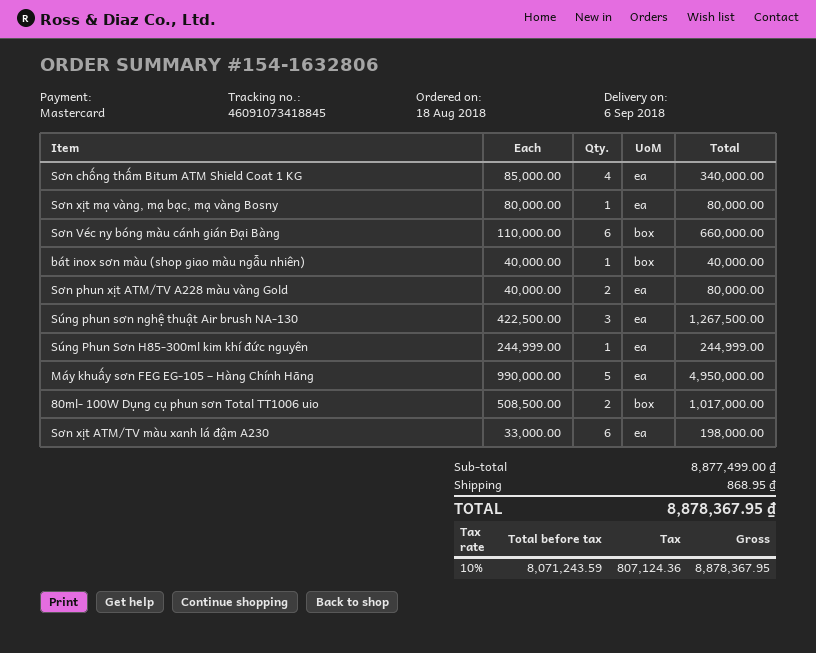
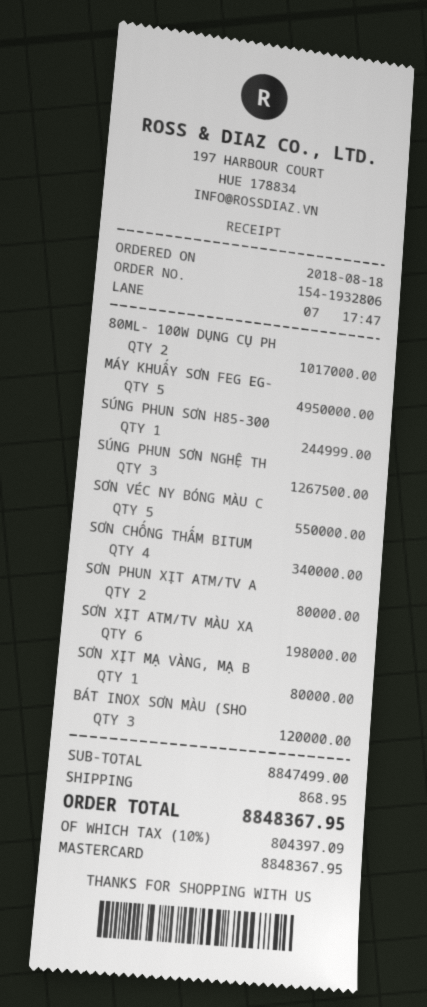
order number: 154-1632806 -> 154-1932806
Sơn Véc ny bóng màu cánh gián Đại Bàng: 6 for 660000.00 -> 5 for 550000.00
bát inox sơn màu (shop giao màu ngẫu nhiên): 1 for 40000.00 -> 3 for 120000.00
subtotal: 8877499.00 -> 8847499.00
tax: 10% = 807124.36 -> 10% = 804397.09
total: 8878367.95 -> 8848367.95

